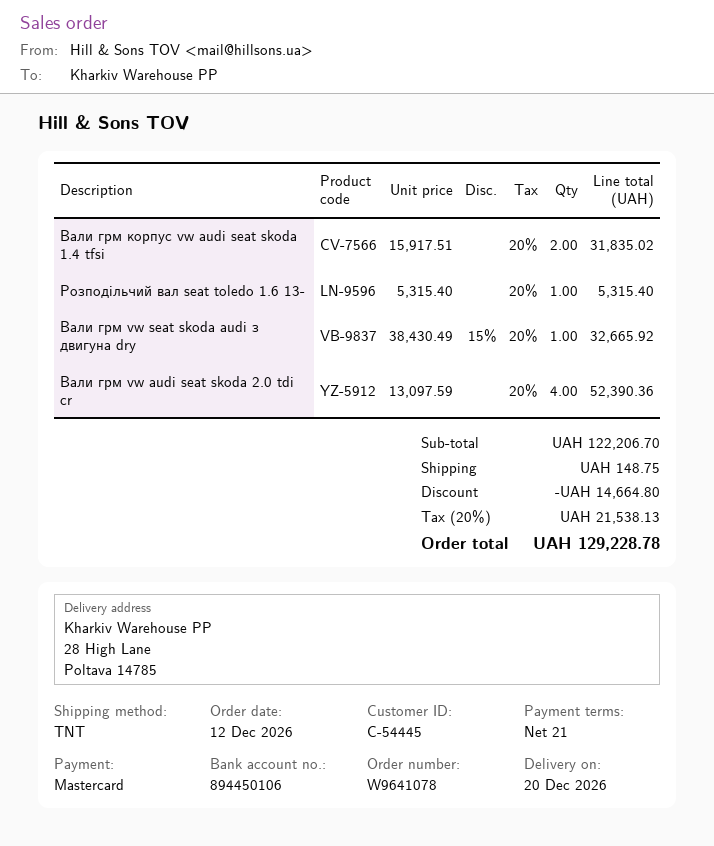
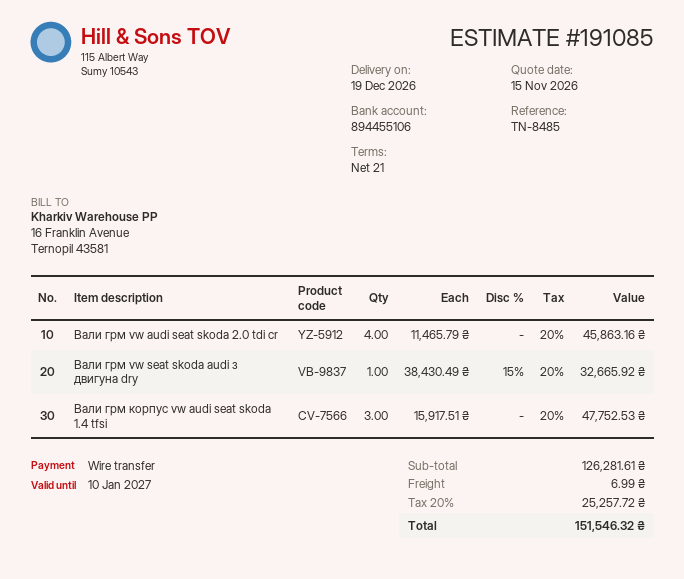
delivery date: 2026-12-20 -> 2026-12-19
payment method: Mastercard -> bank transfer
bank account: 894450106 -> 894455106
Вали грм корпус vw audi seat skoda 1.4 tfsi: 2 x 15917.51 = 31835.02 -> 3 x 15917.51 = 47752.53
Розподільчий вал seat toledo 1.6 13-: 1 x 5315.40 = 5315.40 -> none
Вали грм vw audi seat skoda 2.0 tdi cr: 4 x 13097.59 = 52390.36 -> 4 x 11465.79 = 45863.16
subtotal: 122206.70 -> 126281.61
discount: 14664.80 -> none
shipping: 148.75 -> 6.99
tax: 20% = 21538.13 -> 20% = 25257.72
total: 129228.78 -> 151546.32

